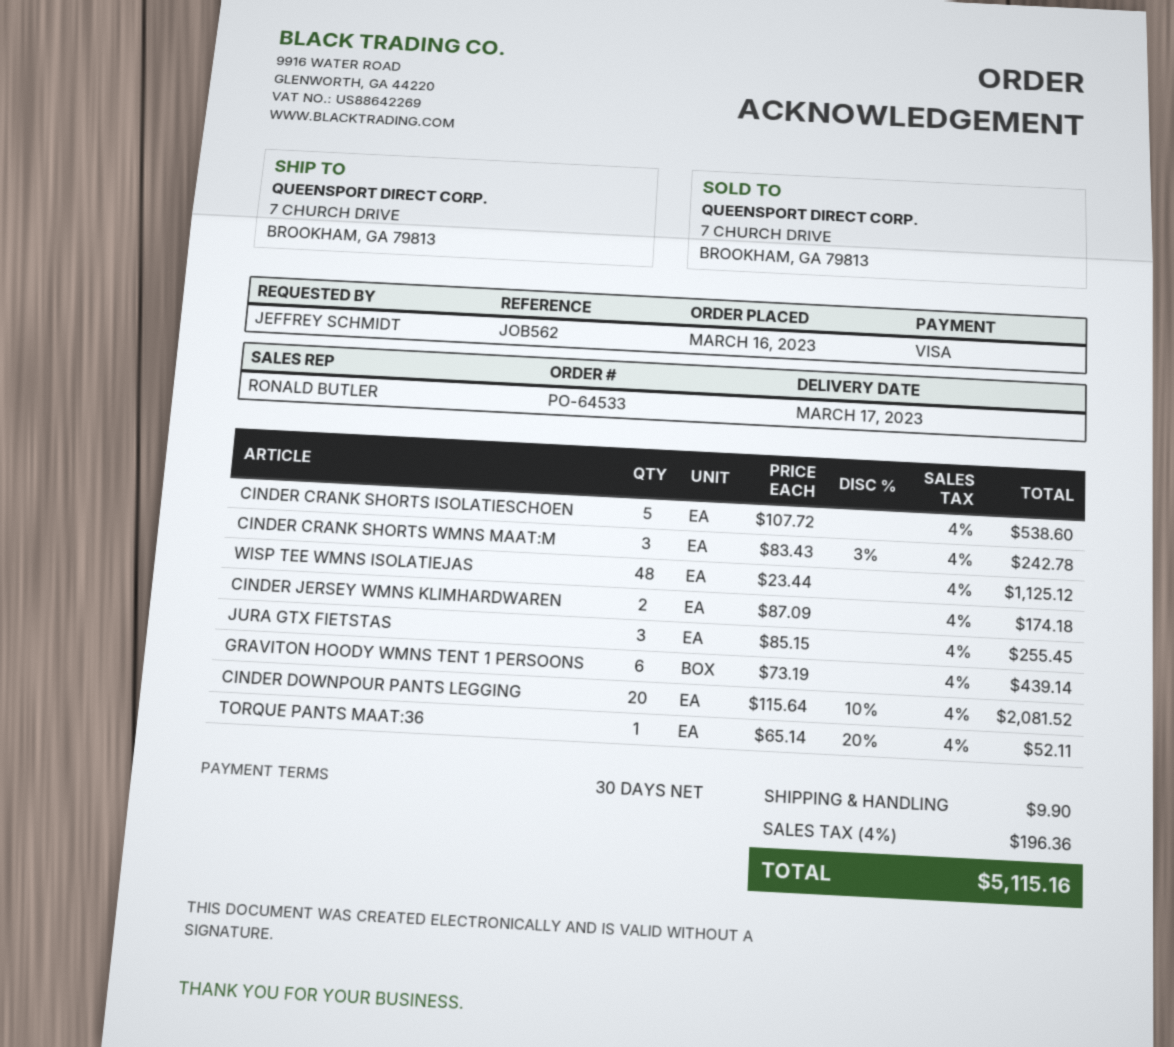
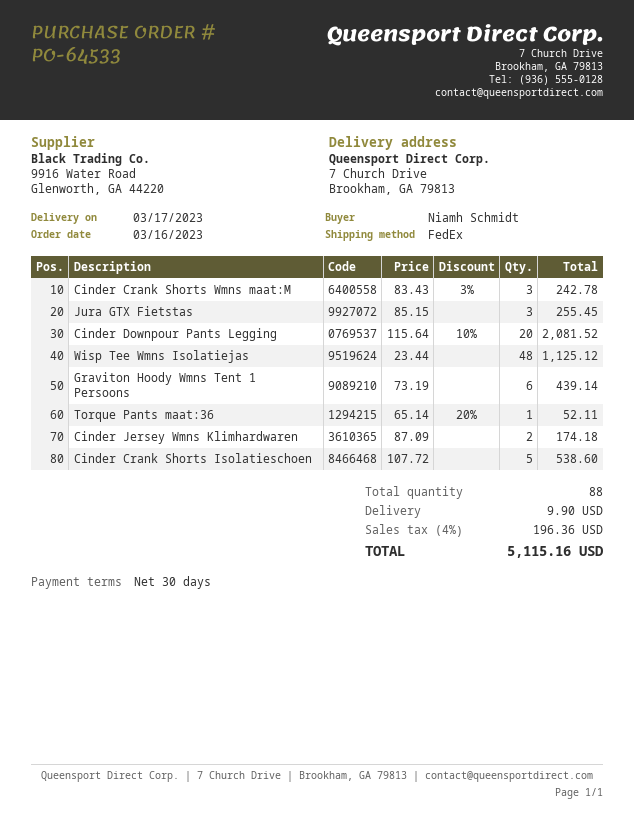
ordered by: JEFFREY SCHMIDT -> Niamh Schmidt

